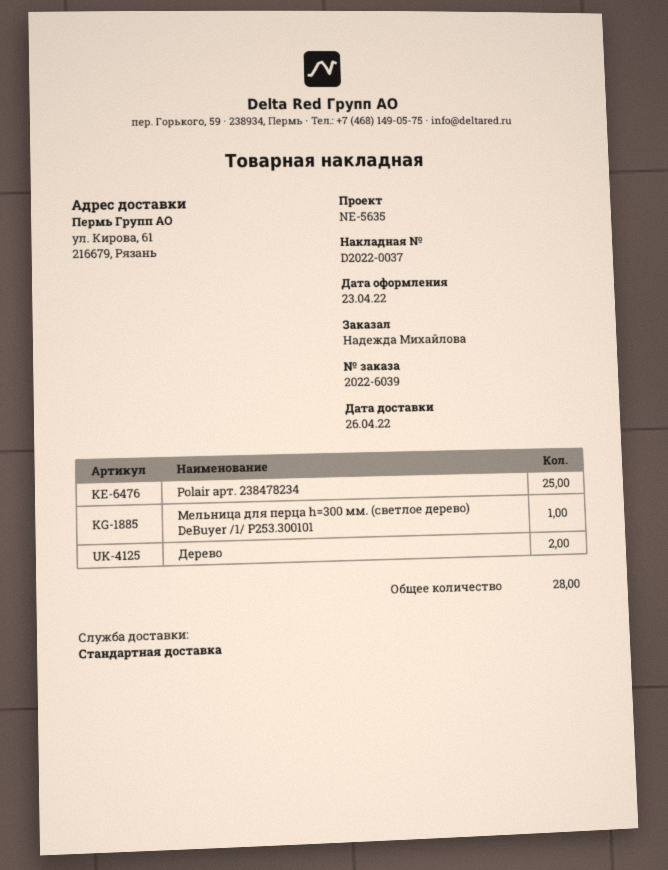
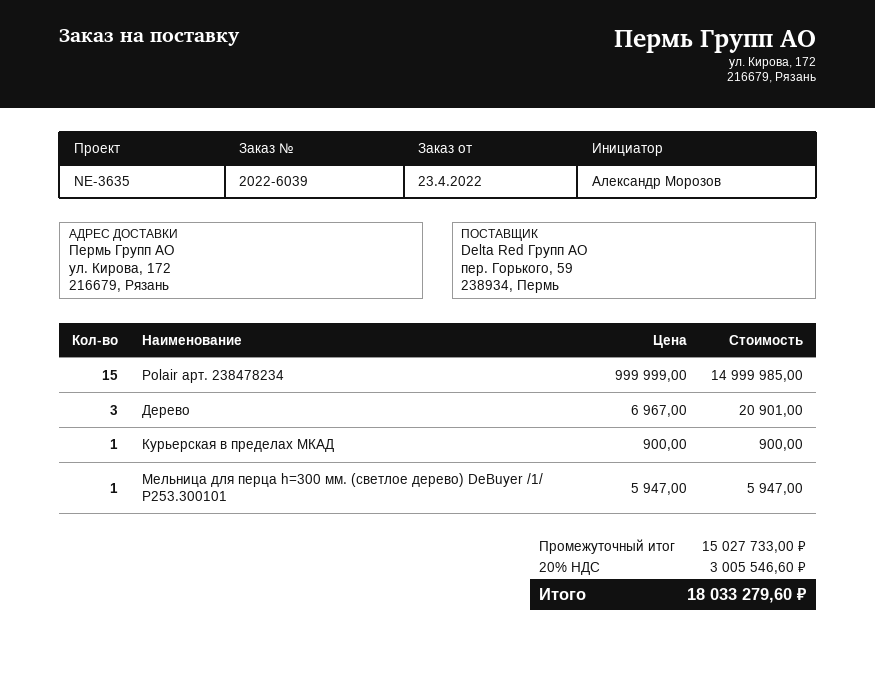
reference: NE-5635 -> NE-3635
ordered by: Надежда Михайлова -> Александр Морозов
ship to: ул. Кирова, 61, 216679, Рязань -> ул. Кирова, 172, 216679, Рязань
Polair арт. 238478234: 25 -> 15
Дерево: 2 -> 3
Курьерская в пределах МКАД: none -> 1

